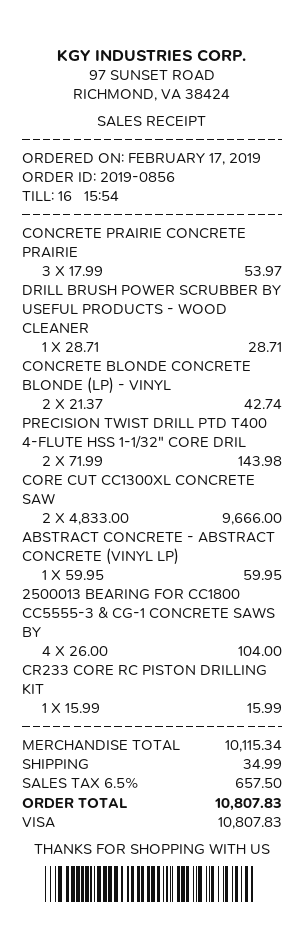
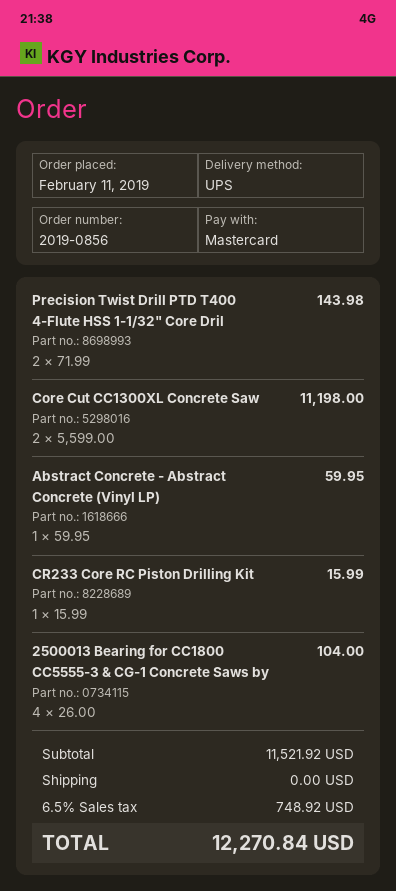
order date: 2019-02-17 -> 2019-02-11
payment method: Visa -> Mastercard
CONCRETE PRAIRIE CONCRETE PRAIRIE: 3 x 17.99 = 53.97 -> none
DRILL BRUSH POWER SCRUBBER BY USEFUL PRODUCTS - WOOD CLEANER: 1 x 28.71 = 28.71 -> none
CONCRETE BLONDE CONCRETE BLONDE (LP) - VINYL: 2 x 21.37 = 42.74 -> none
CORE CUT CC1300XL CONCRETE SAW: 2 x 4833.00 = 9666.00 -> 2 x 5599.00 = 11198.00
subtotal: 10115.34 -> 11521.92
shipping: 34.99 -> 0.00
tax: 6.5% = 657.50 -> 6.5% = 748.92
total: 10807.83 -> 12270.84

